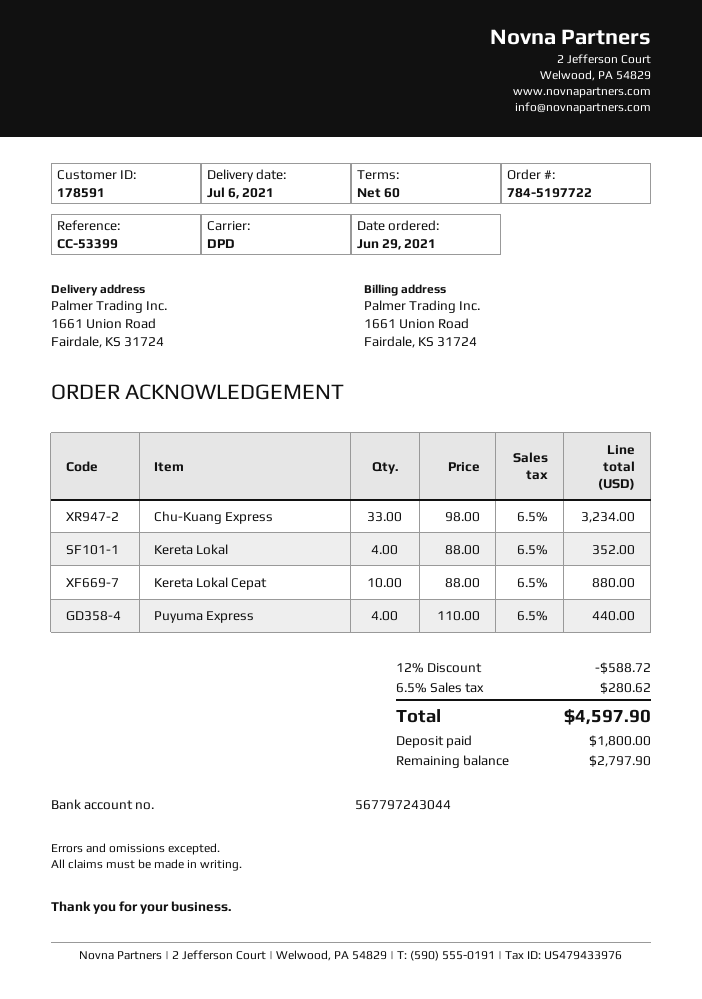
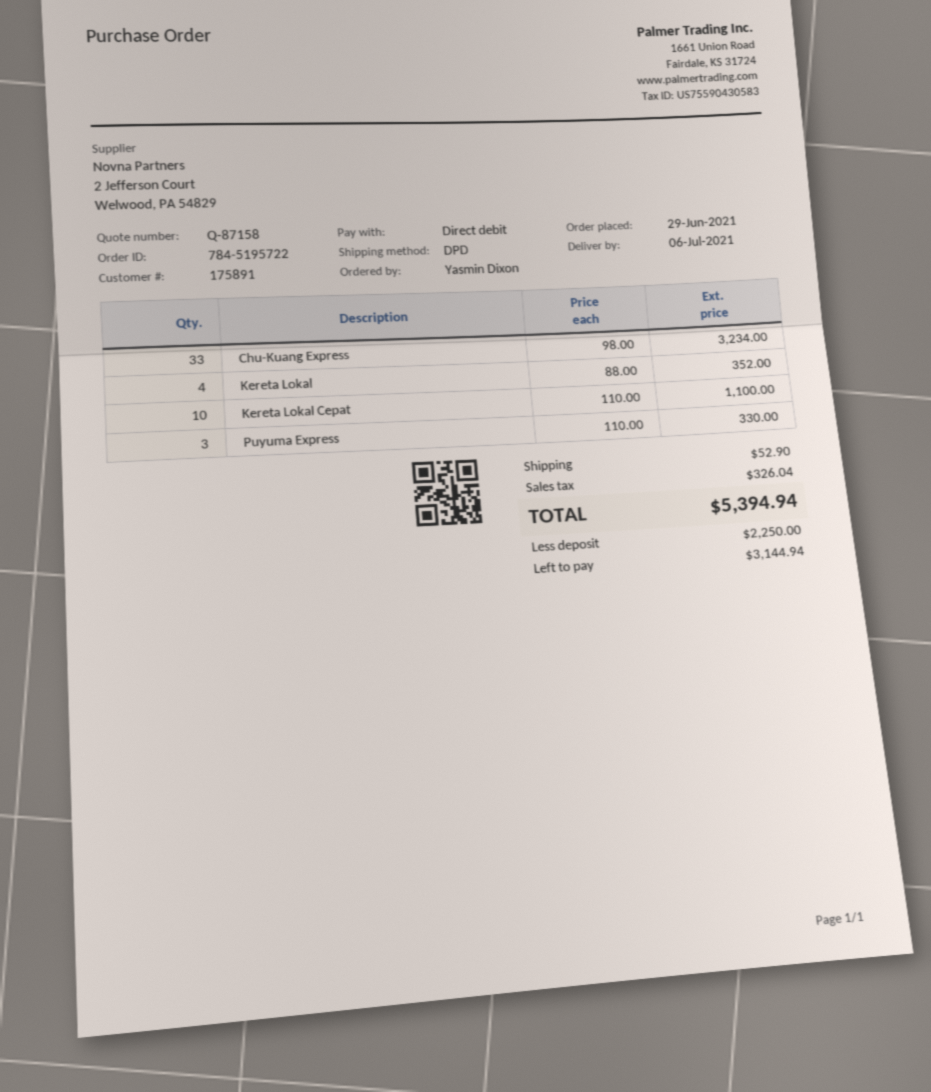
order number: 784-5197722 -> 784-5195722
customer number: 178591 -> 175891
Kereta Lokal Cepat: 10 x 88.00 = 880.00 -> 10 x 110.00 = 1100.00
Puyuma Express: 4 x 110.00 = 440.00 -> 3 x 110.00 = 330.00
discount: 12% = 588.72 -> none
shipping: none -> 52.90
tax: 280.62 -> 326.04
total: 4597.90 -> 5394.94
deposit: 1800.00 -> 2250.00
balance: 2797.90 -> 3144.94

